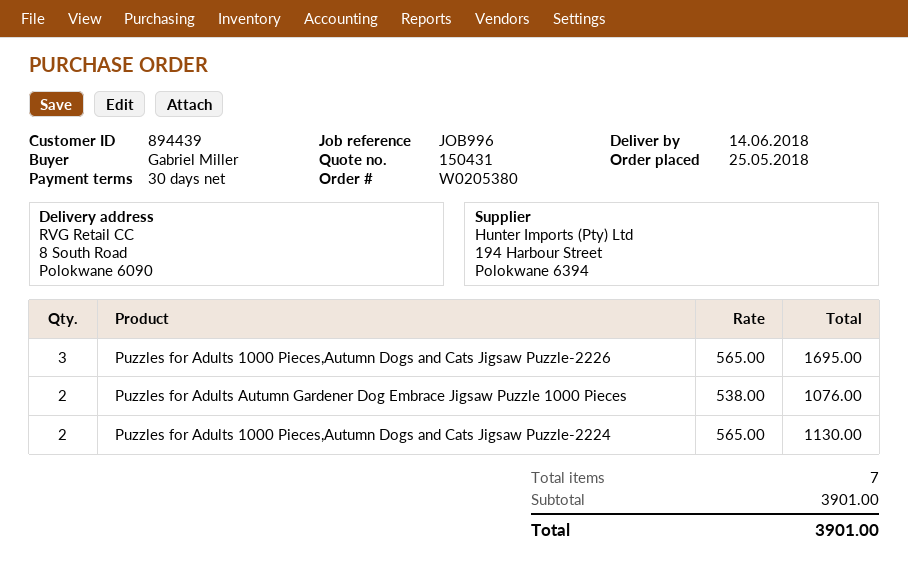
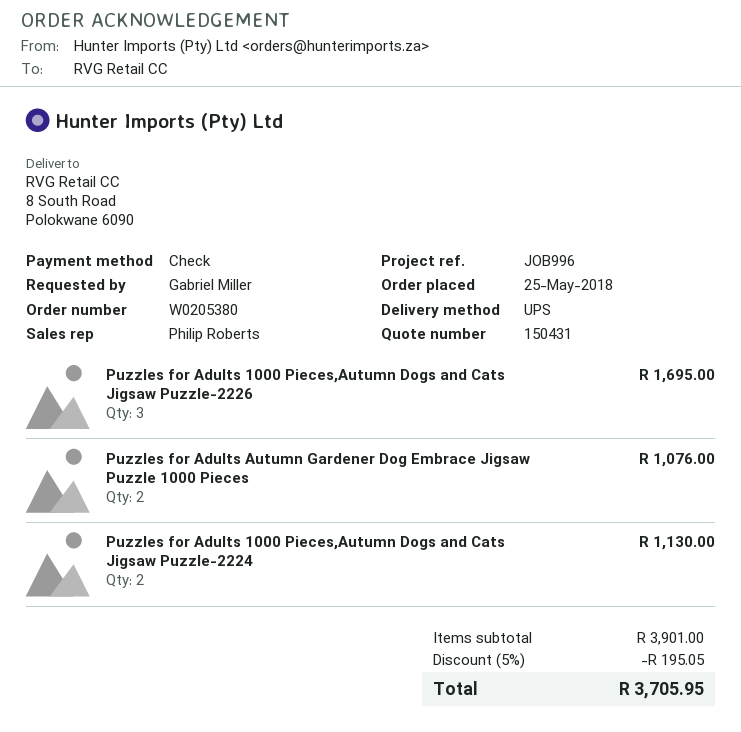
discount: none -> 5% = 195.05
total: 3901.00 -> 3705.95

